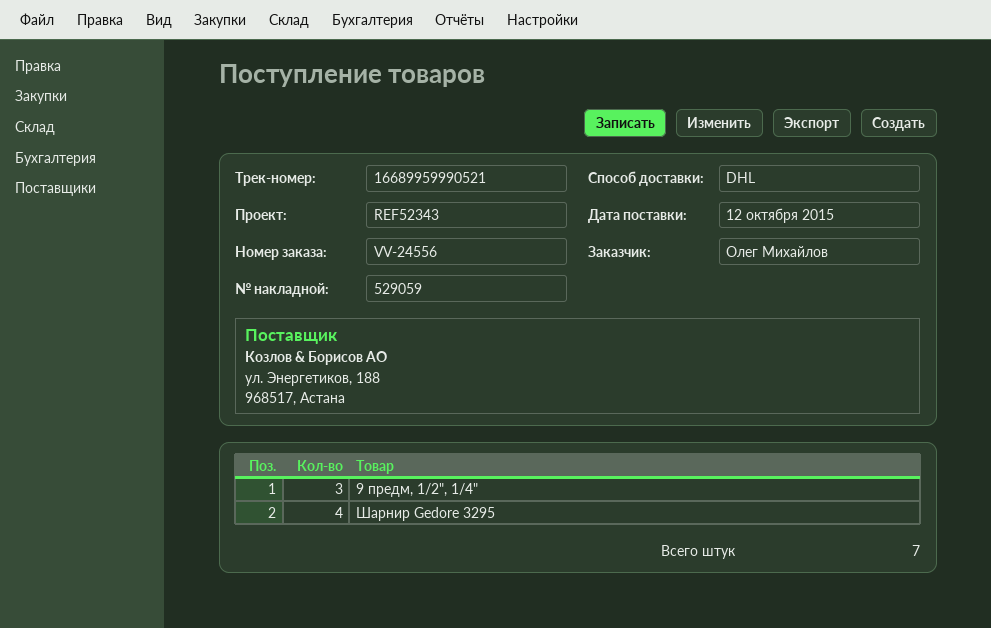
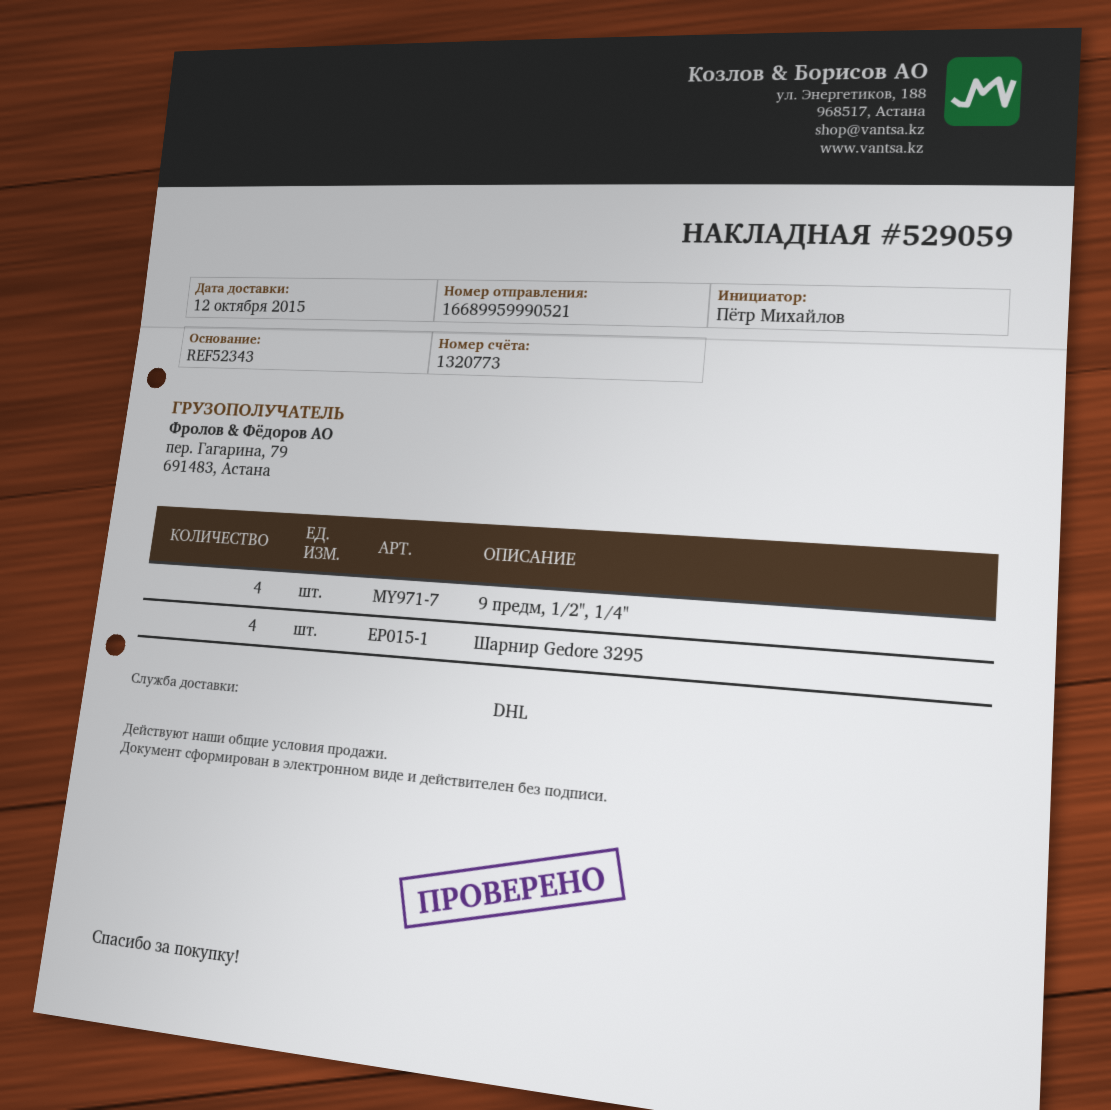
ordered by: Олег Михайлов -> Пётр Михайлов
9 предм, 1/2", 1/4": 3 -> 4

